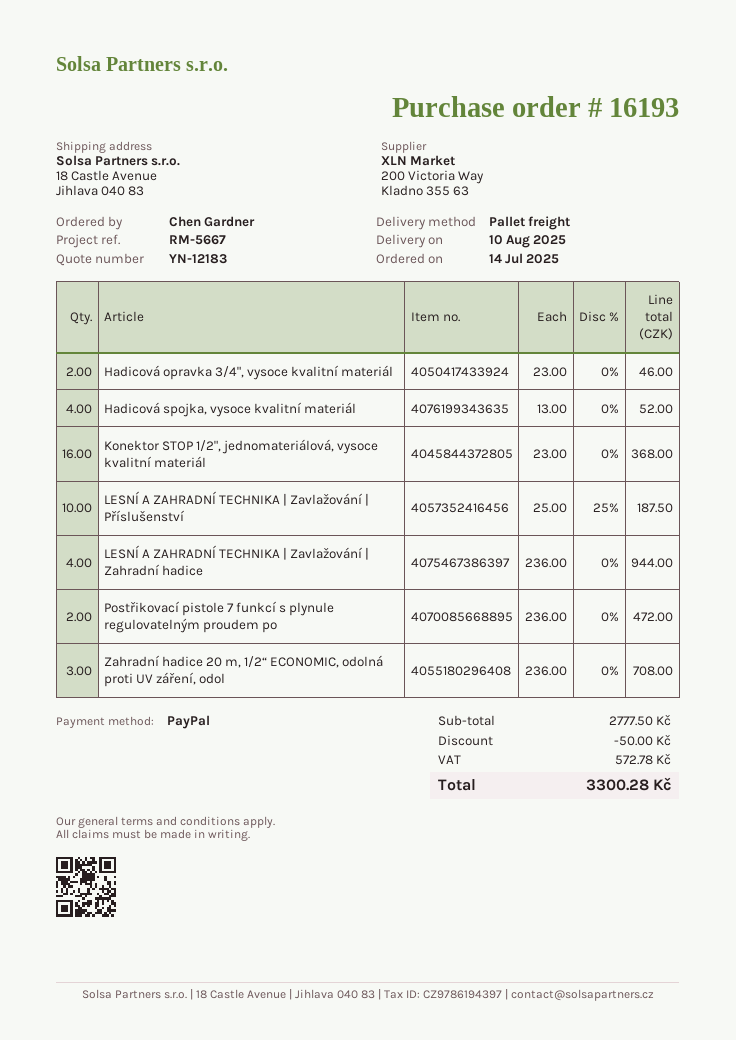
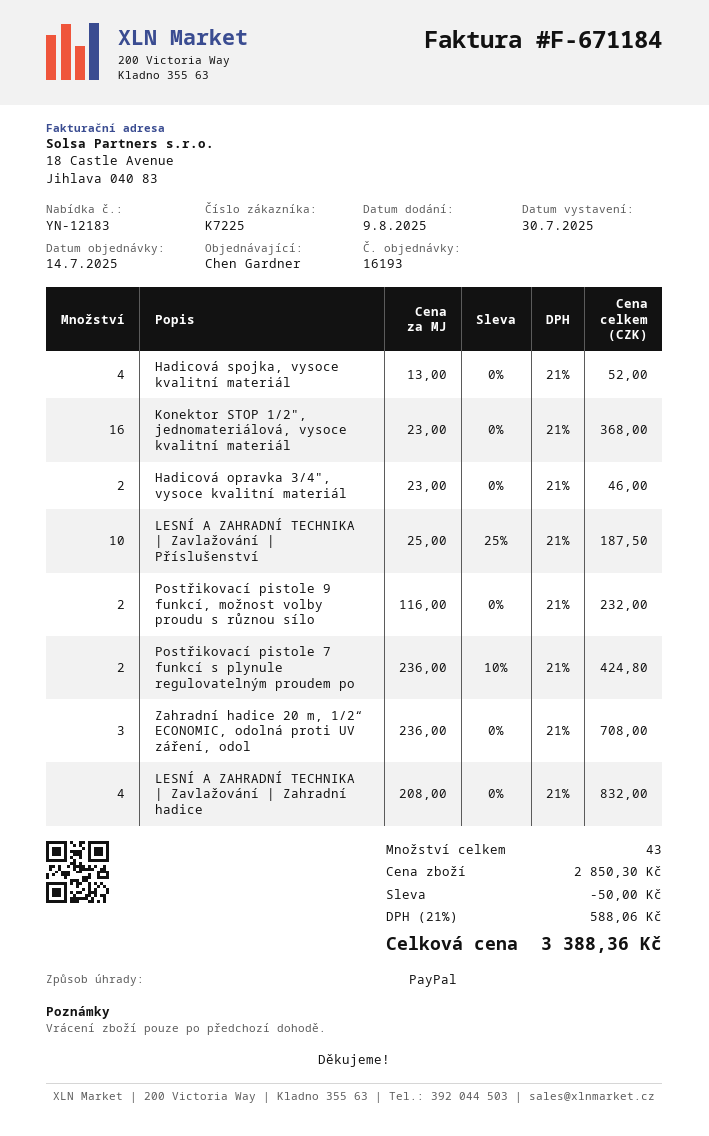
delivery date: 2025-08-10 -> 2025-08-09
LESNÍ A ZAHRADNÍ TECHNIKA | Zavlažování | Zahradní hadice: 4 x 236.00 = 944.00 -> 4 x 208.00 = 832.00
Postřikovací pistole 7 funkcí s plynule regulovatelným proudem po: 2 x 236.00 = 472.00 -> 2 x 236.00 - 10% = 424.80
Postřikovací pistole 9 funkcí, možnost volby proudu s různou sílo: none -> 2 x 116.00 = 232.00
subtotal: 2777.50 -> 2850.30
tax: 572.78 -> 588.06
total: 3300.28 -> 3388.36

